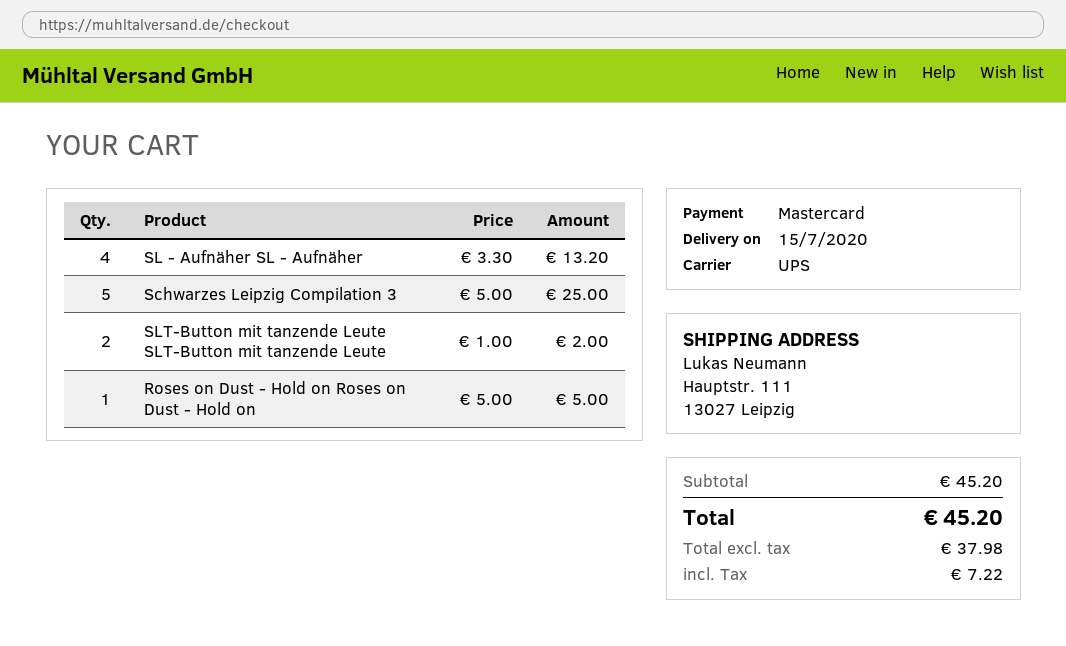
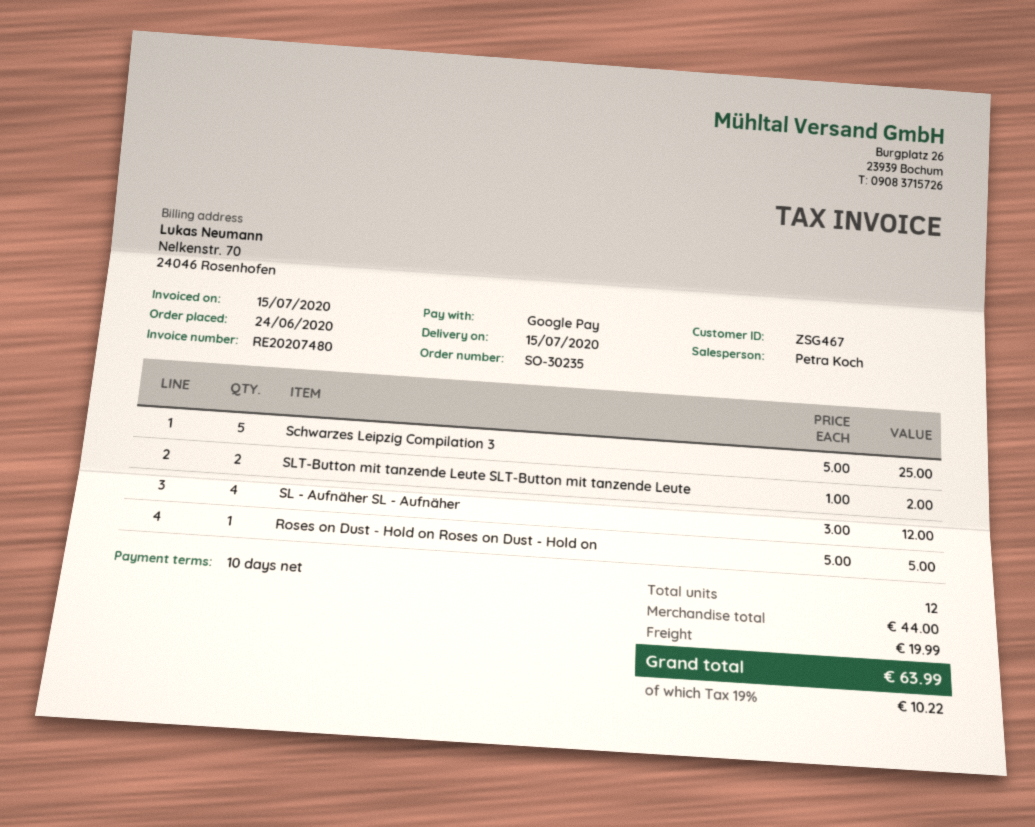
payment method: Mastercard -> Google Pay
SL - Aufnäher SL - Aufnäher: 4 x 3.30 = 13.20 -> 4 x 3.00 = 12.00
subtotal: 45.20 -> 44.00
shipping: none -> 19.99
tax: 7.22 -> 10.22
total: 45.20 -> 63.99

